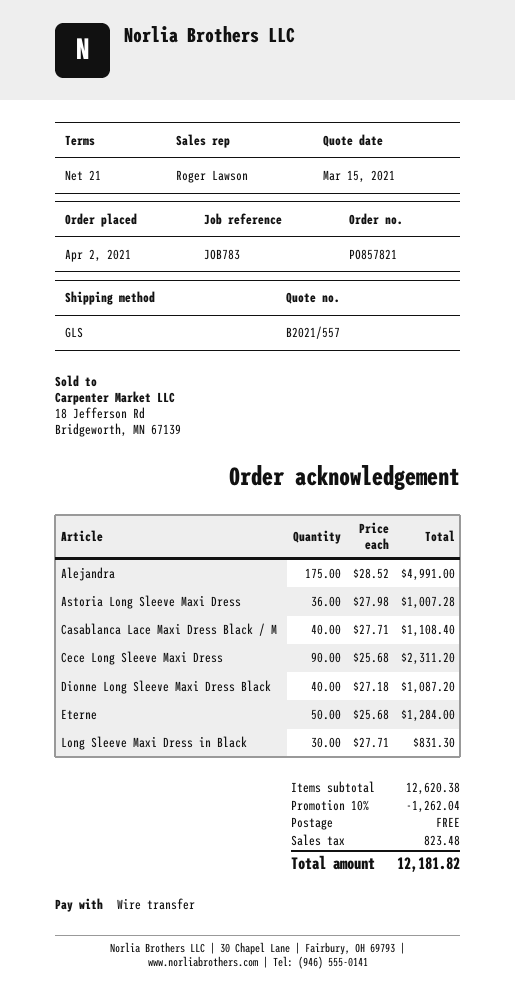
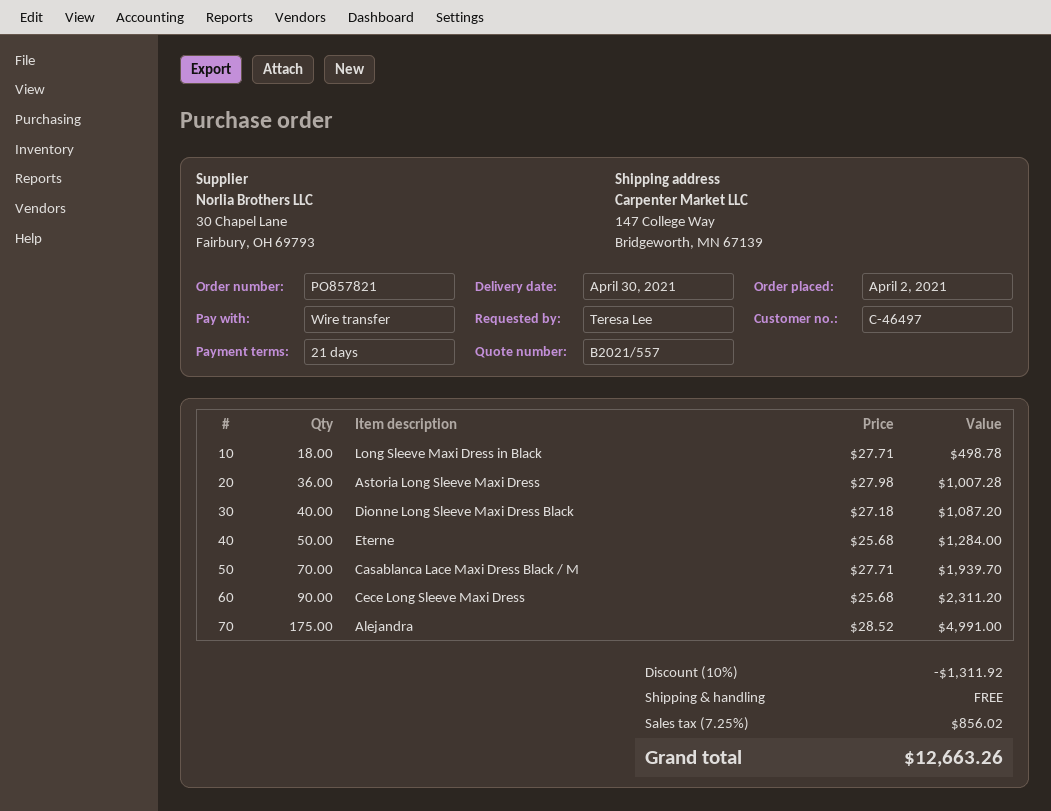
Casablanca Lace Maxi Dress Black / M: 40 x 27.71 = 1108.40 -> 70 x 27.71 = 1939.70
Long Sleeve Maxi Dress in Black: 30 x 27.71 = 831.30 -> 18 x 27.71 = 498.78
discount: 10% = 1262.04 -> 10% = 1311.92
tax: 823.48 -> 856.02
total: 12181.82 -> 12663.26

